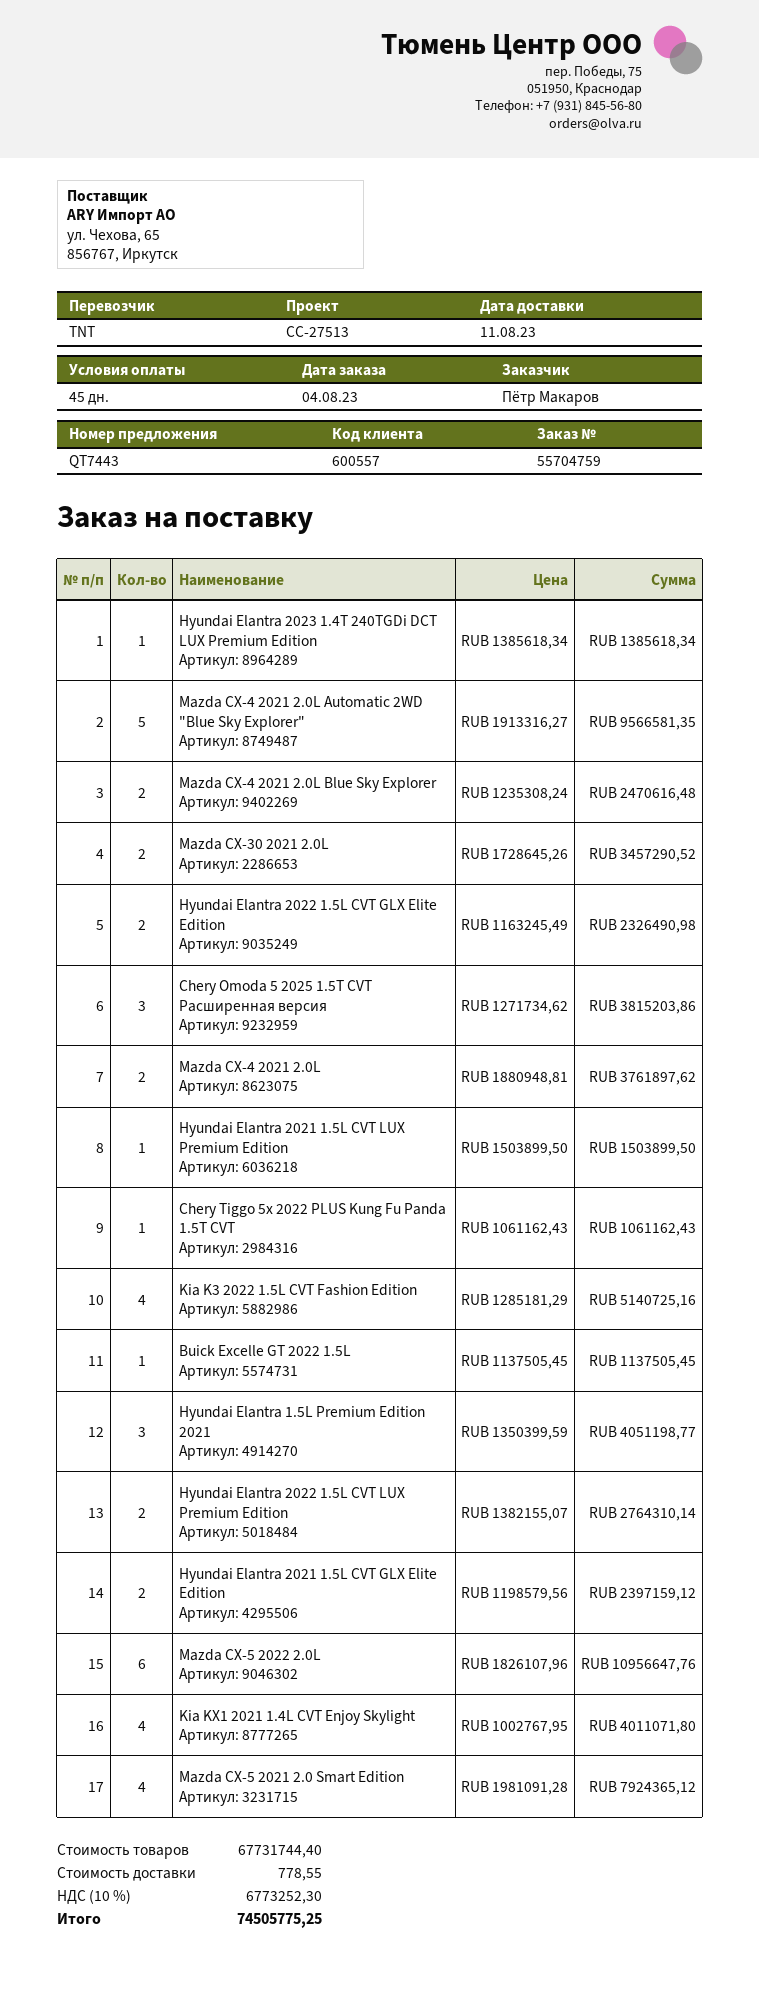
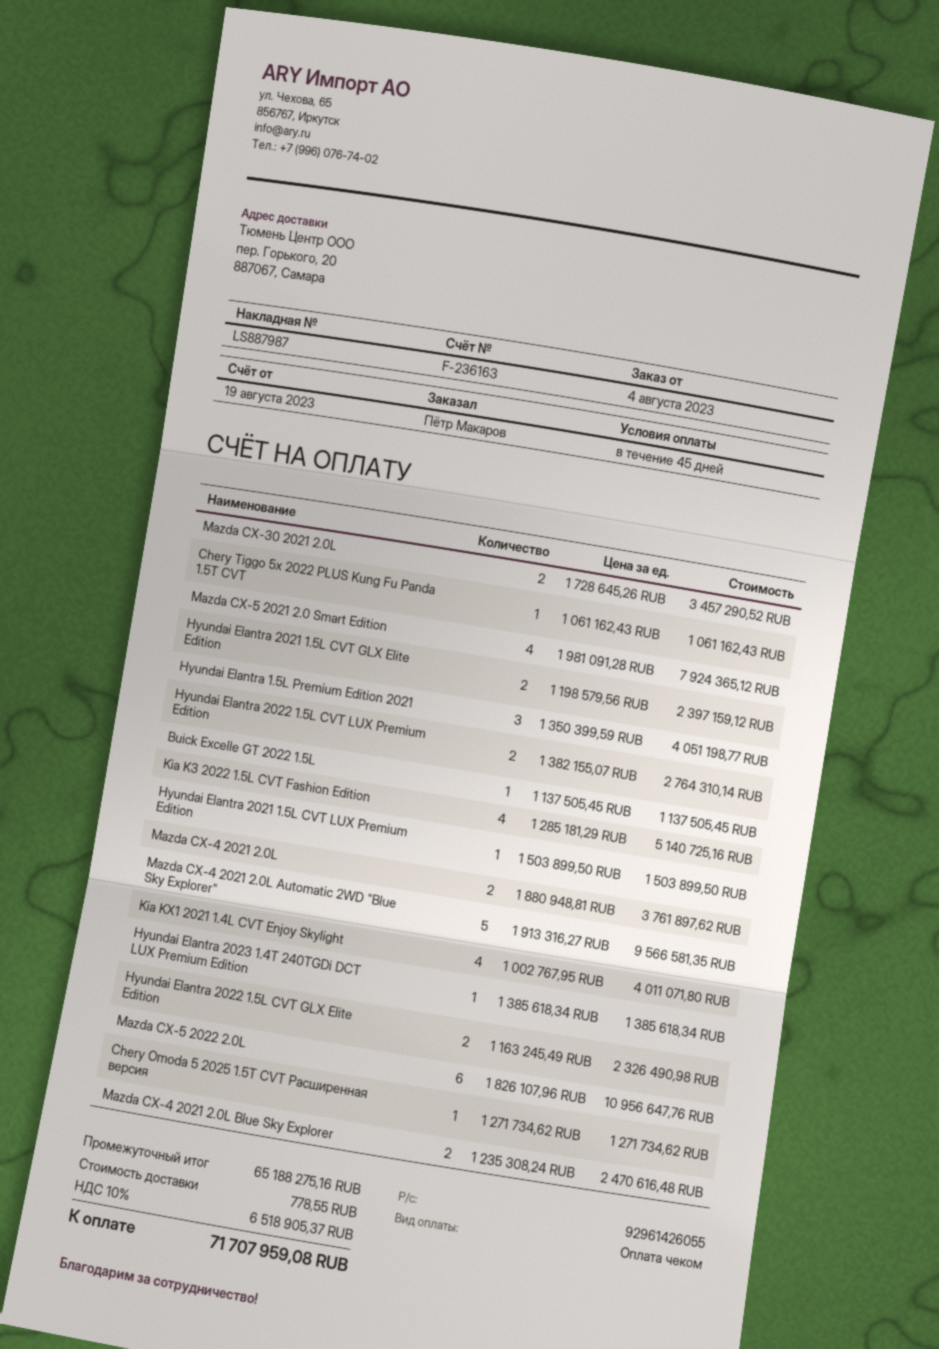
Chery Omoda 5 2025 1.5T CVT Расширенная версия: 3 x 1271734.62 = 3815203.86 -> 1 x 1271734.62 = 1271734.62
subtotal: 67731744.40 -> 65188275.16
tax: 10% = 6773252.30 -> 10% = 6518905.37
total: 74505775.25 -> 71707959.08

